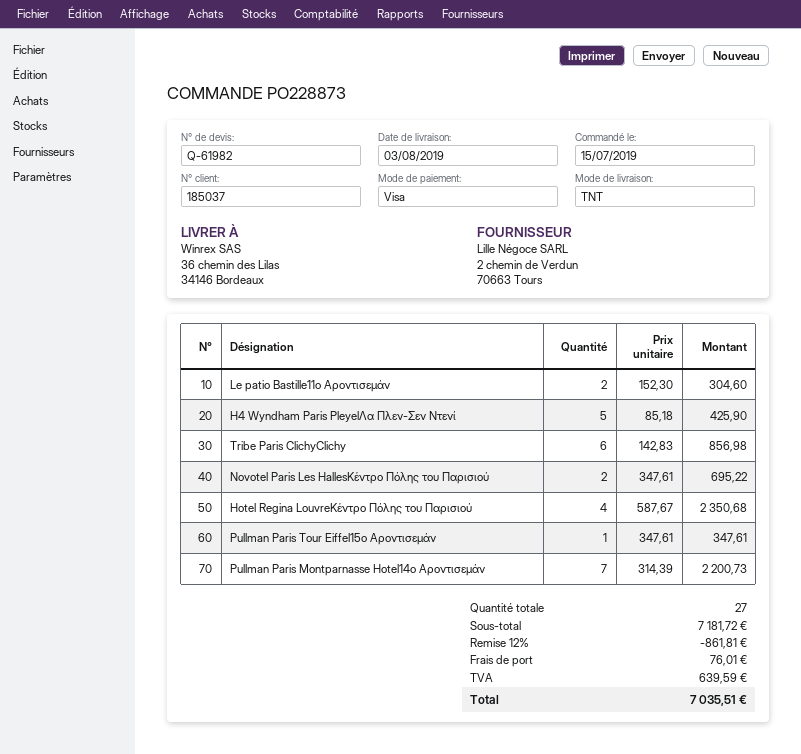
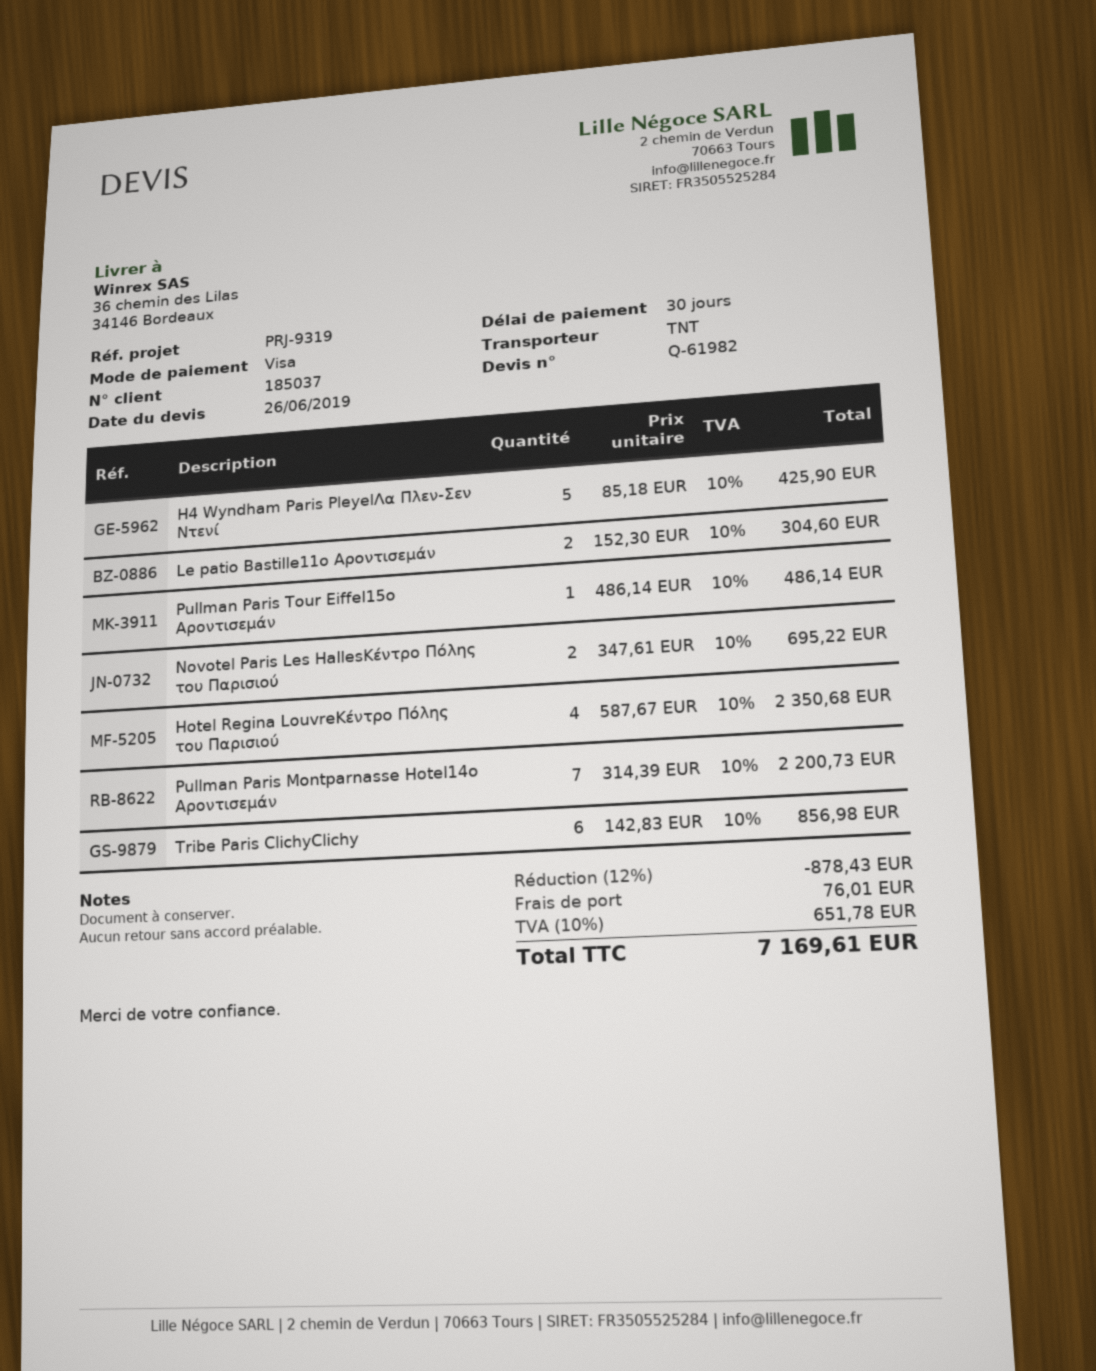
Pullman Paris Tour Eiffel15ο Αροντισεμάν: 1 x 347.61 = 347.61 -> 1 x 486.14 = 486.14
discount: 12% = 861.81 -> 12% = 878.43
tax: 639.59 -> 651.78
total: 7035.51 -> 7169.61

